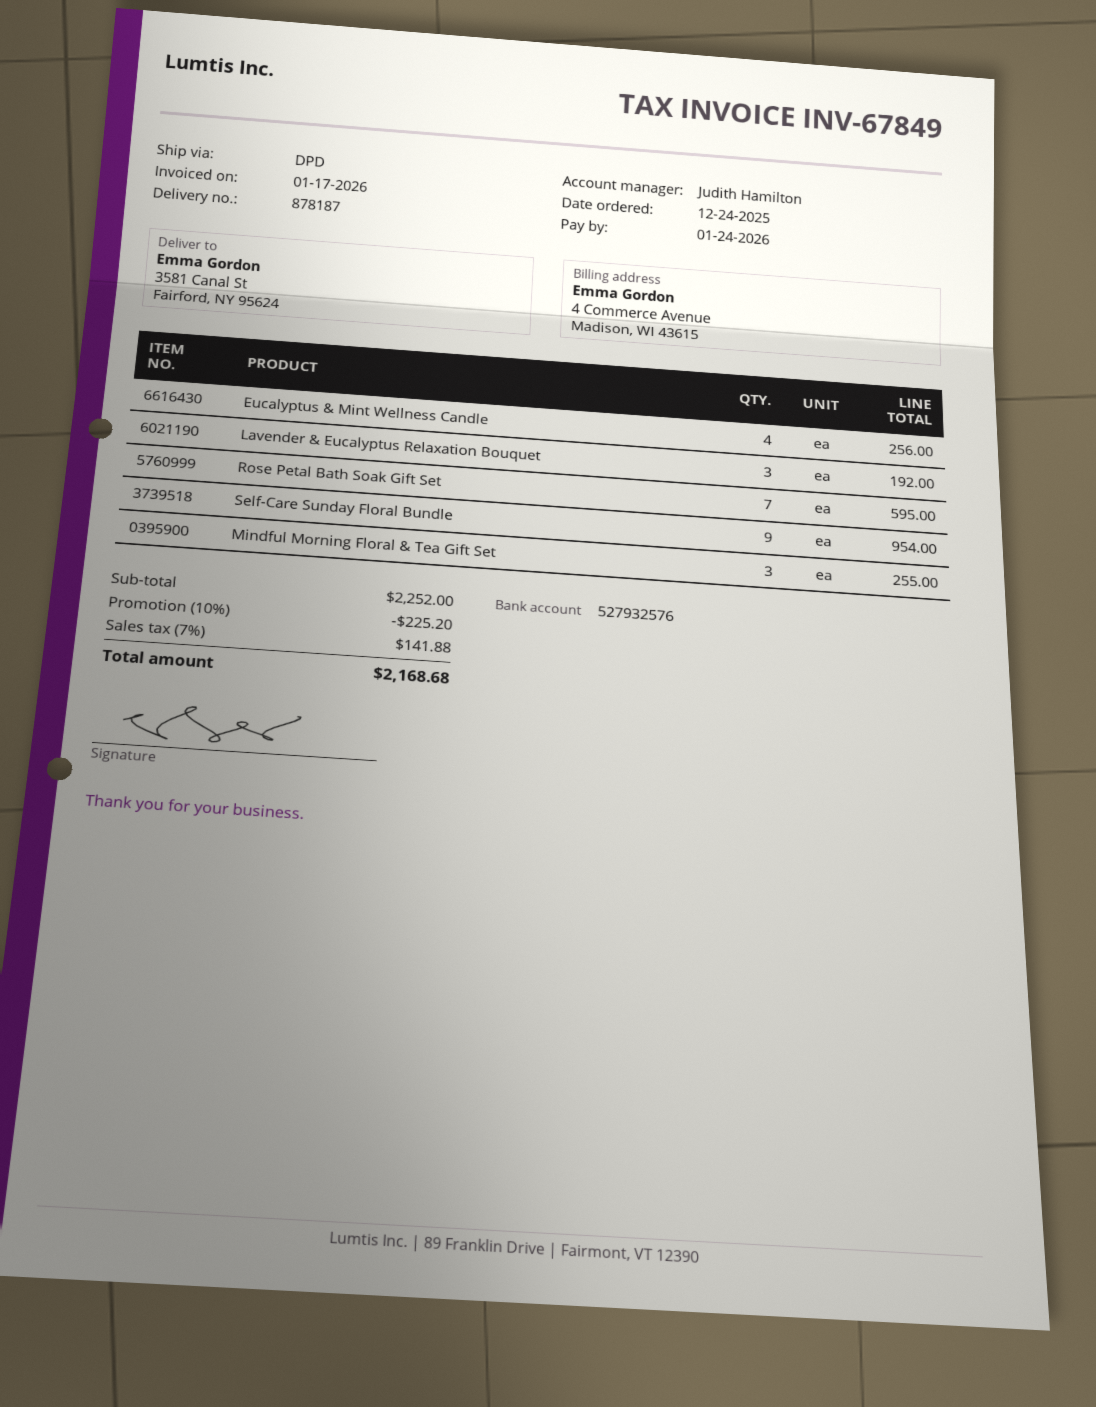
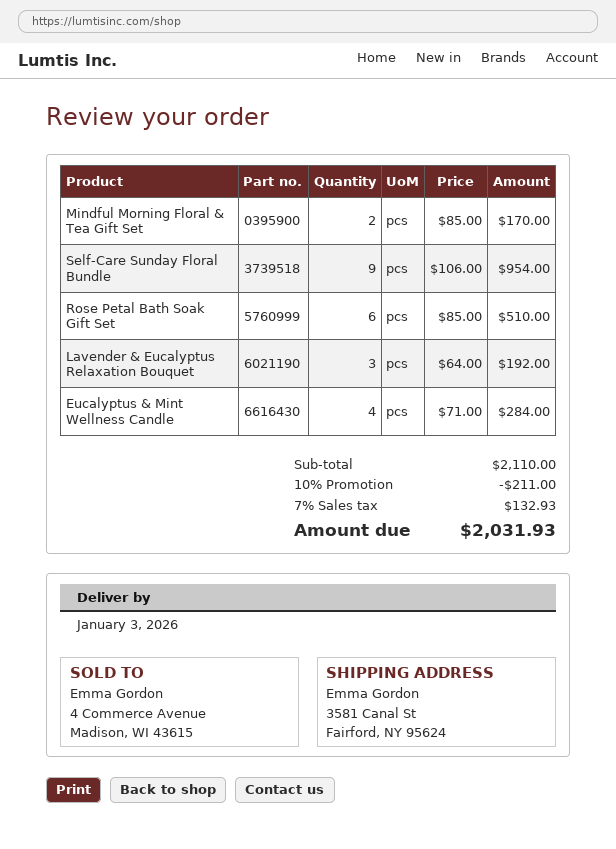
Eucalyptus & Mint Wellness Candle: 4 for 256.00 -> 4 for 284.00
Rose Petal Bath Soak Gift Set: 7 for 595.00 -> 6 for 510.00
Mindful Morning Floral & Tea Gift Set: 3 for 255.00 -> 2 for 170.00
subtotal: 2252.00 -> 2110.00
discount: 10% = 225.20 -> 10% = 211.00
tax: 7% = 141.88 -> 7% = 132.93
total: 2168.68 -> 2031.93

